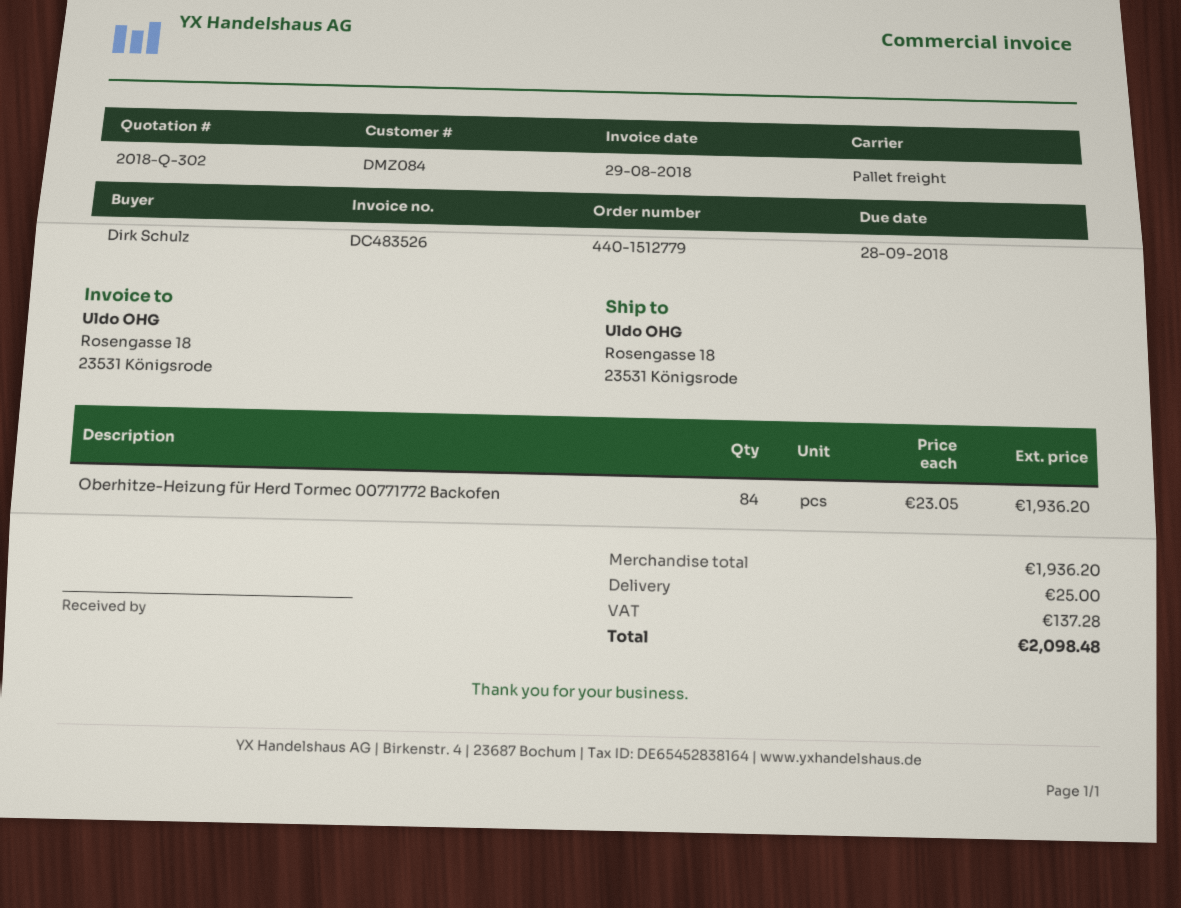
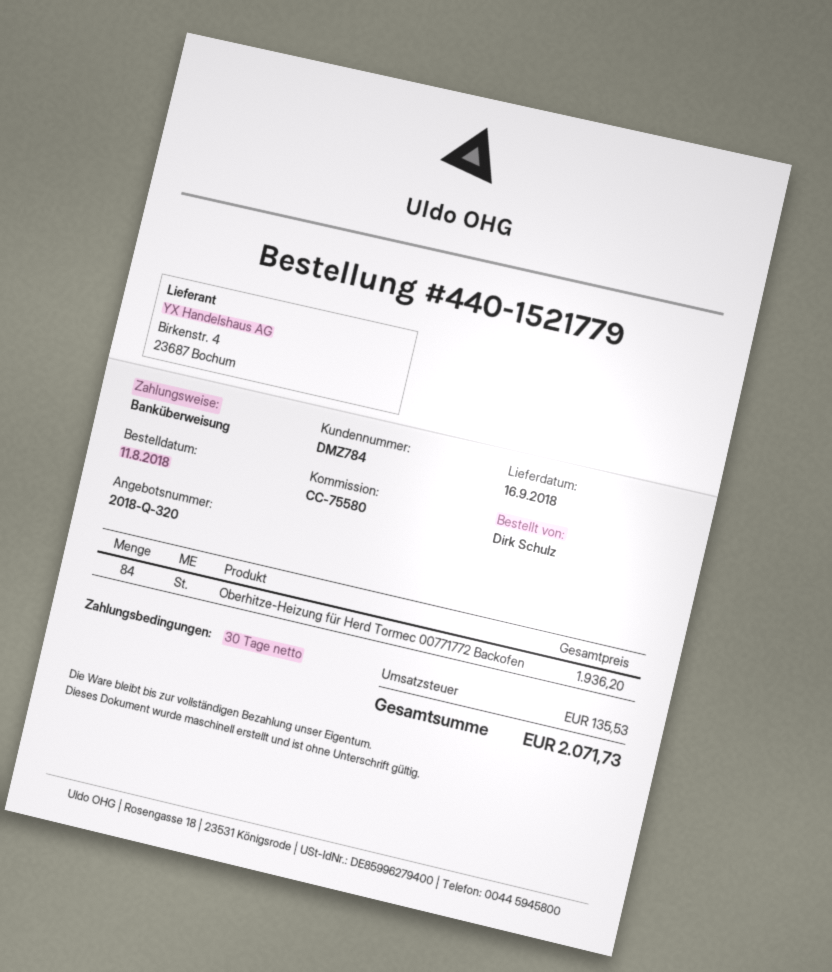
quote number: 2018-Q-302 -> 2018-Q-320
order number: 440-1512779 -> 440-1521779
customer number: DMZ084 -> DMZ784
shipping: 25.00 -> none
tax: 137.28 -> 135.53
total: 2098.48 -> 2071.73

